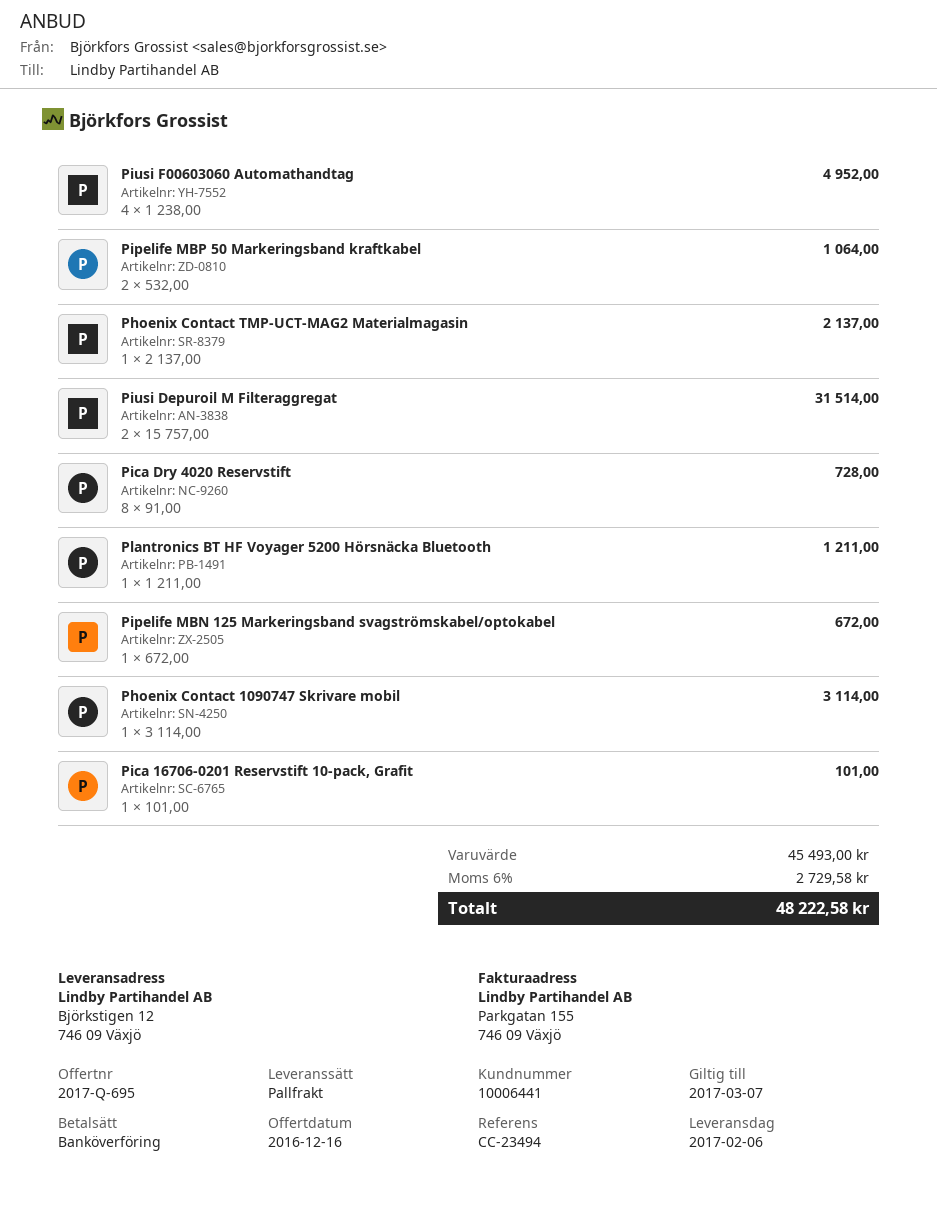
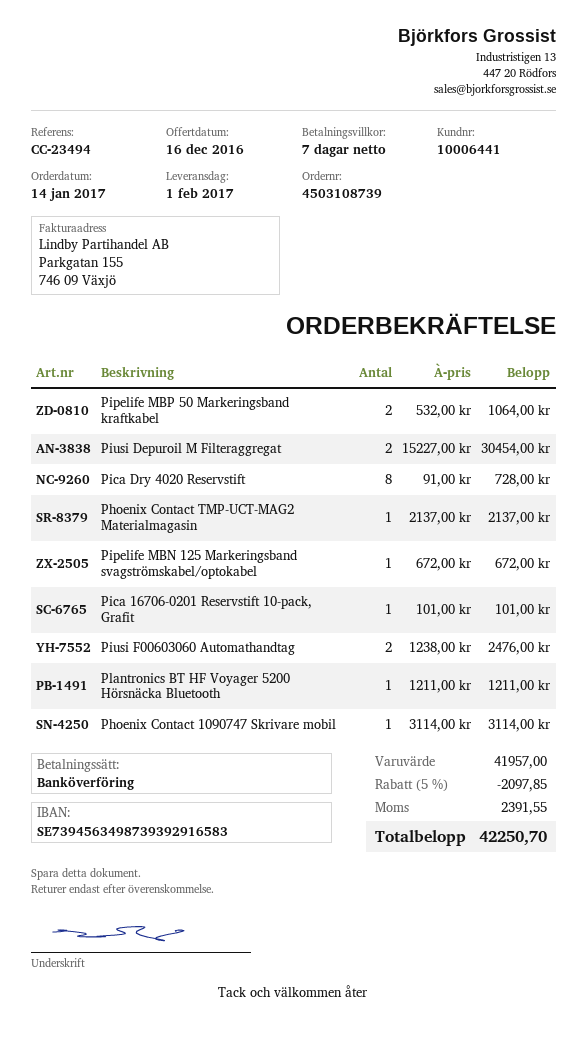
delivery date: 2017-02-06 -> 2017-02-01
Piusi F00603060 Automathandtag: 4 x 1238.00 = 4952.00 -> 2 x 1238.00 = 2476.00
Piusi Depuroil M Filteraggregat: 2 x 15757.00 = 31514.00 -> 2 x 15227.00 = 30454.00
subtotal: 45493.00 -> 41957.00
discount: none -> 5% = 2097.85
tax: 2729.58 -> 2391.55
total: 48222.58 -> 42250.70

